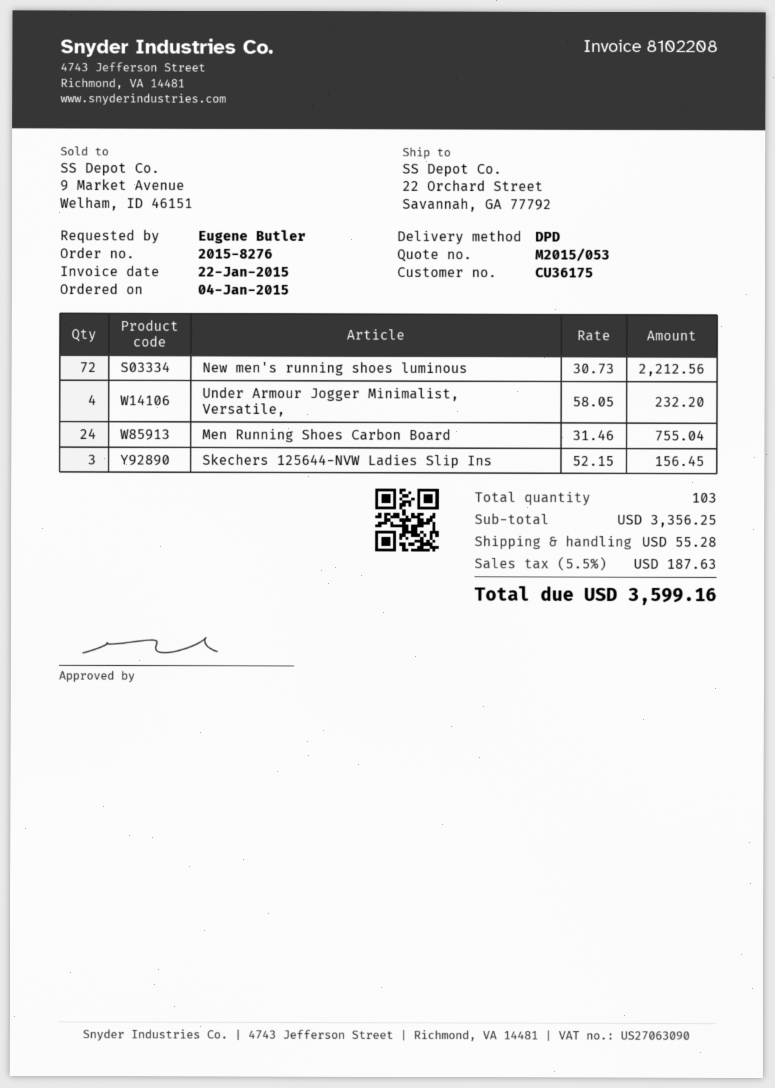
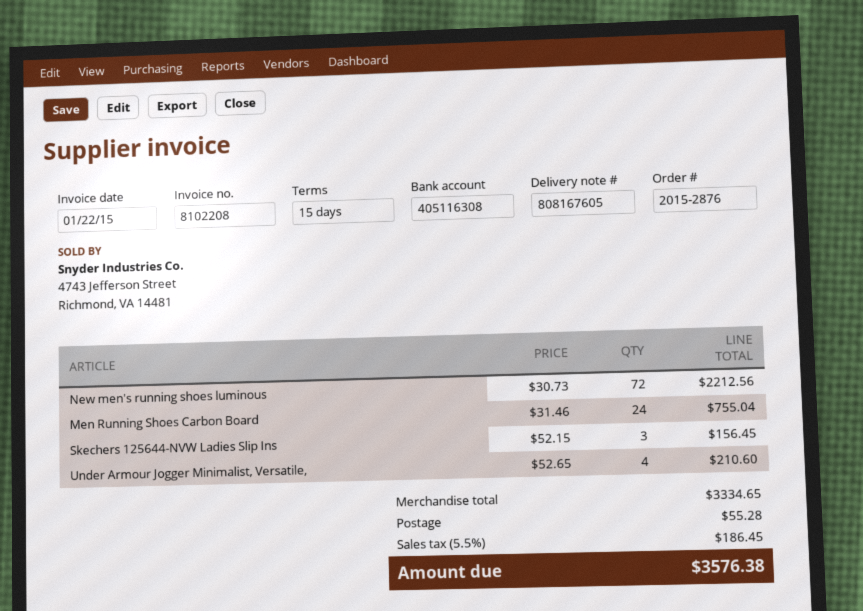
order number: 2015-8276 -> 2015-2876
Under Armour Jogger Minimalist, Versatile,: 4 x 58.05 = 232.20 -> 4 x 52.65 = 210.60
subtotal: 3356.25 -> 3334.65
tax: 5.5% = 187.63 -> 5.5% = 186.45
total: 3599.16 -> 3576.38

